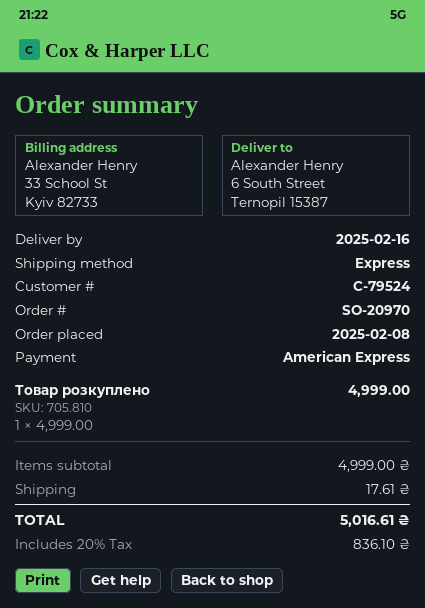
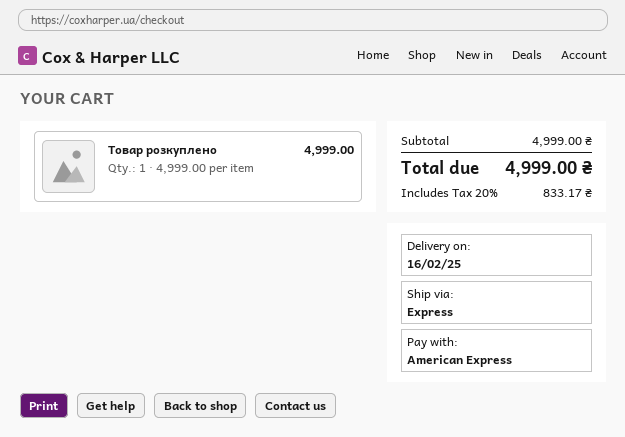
shipping: 17.61 -> none
tax: 20% = 836.10 -> 20% = 833.17
total: 5016.61 -> 4999.00

